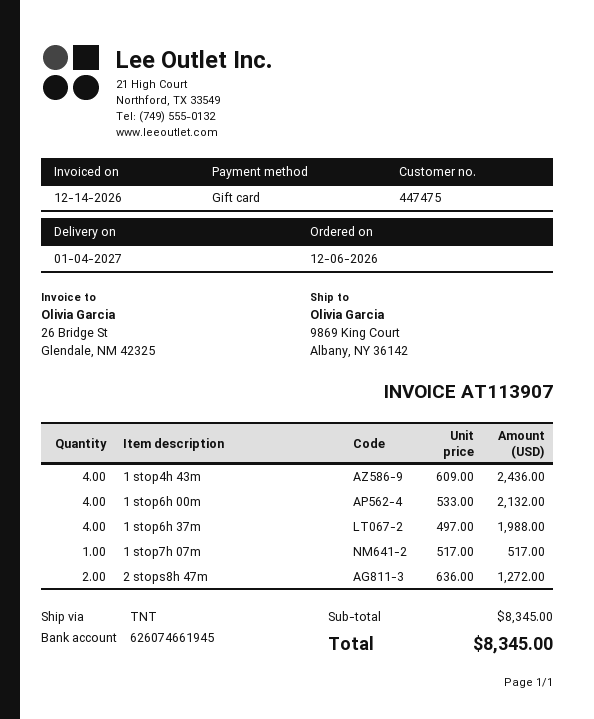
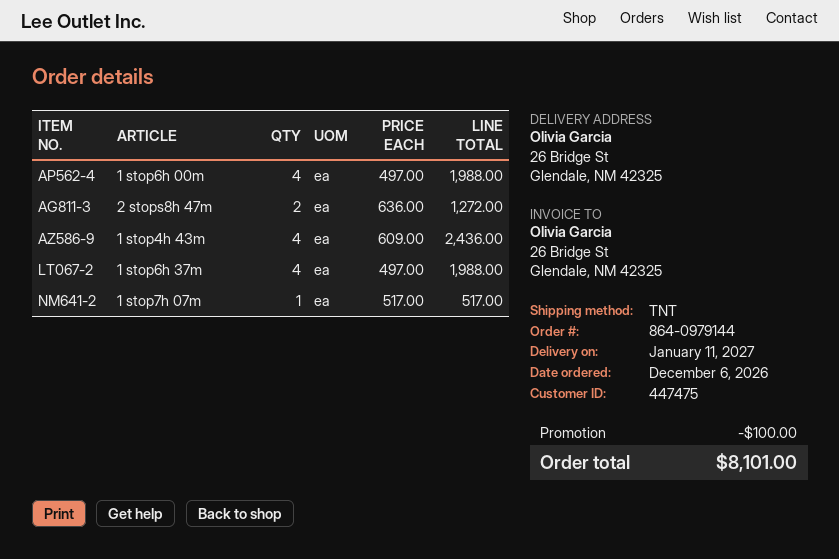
delivery date: 2027-01-04 -> 2027-01-11
ship to: 9869 King Court, Albany, NY 36142 -> 26 Bridge St, Glendale, NM 42325
1 stop6h 00m: 4 x 533.00 = 2132.00 -> 4 x 497.00 = 1988.00
discount: none -> 100.00
total: 8345.00 -> 8101.00

